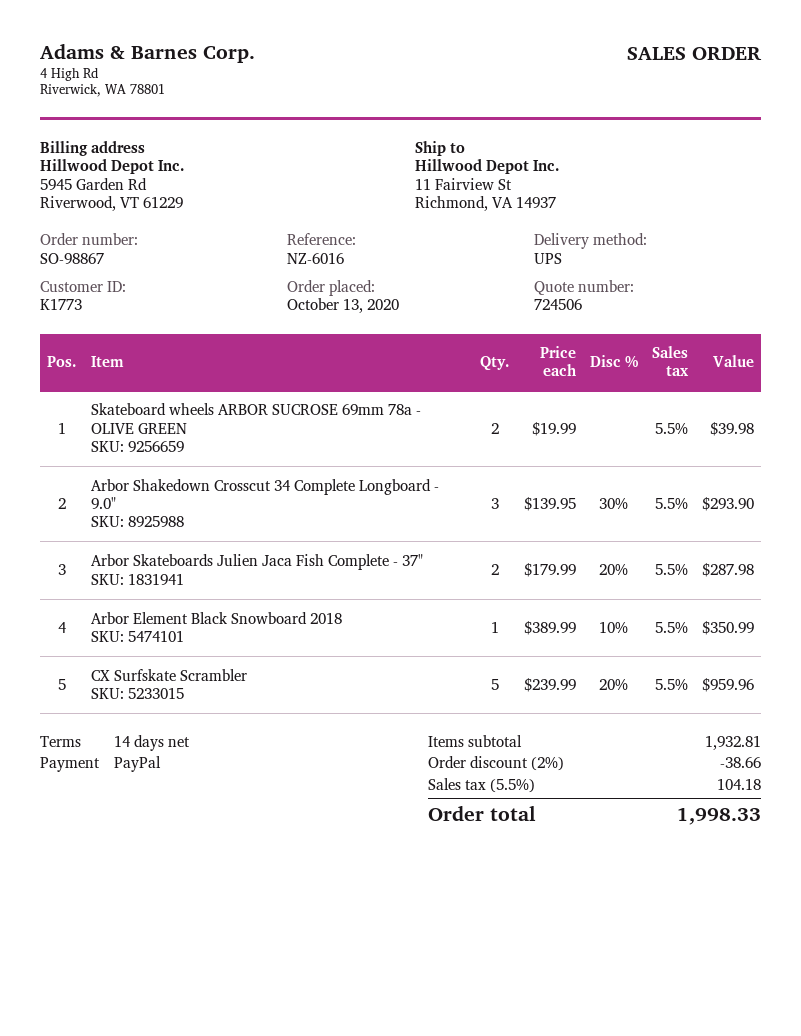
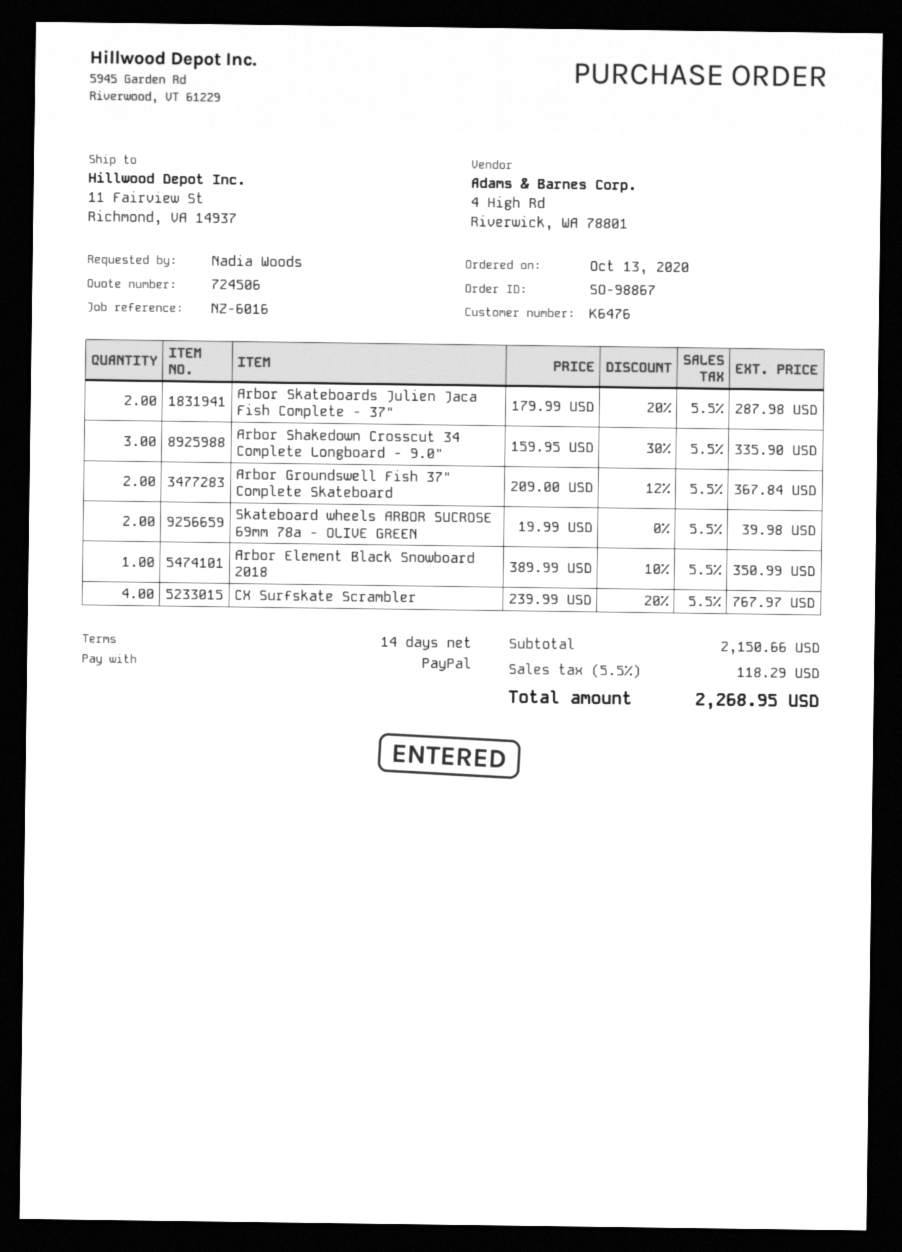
customer number: K1773 -> K6476
Arbor Shakedown Crosscut 34 Complete Longboard - 9.0": 3 x 139.95 - 30% = 293.90 -> 3 x 159.95 - 30% = 335.90
CX Surfskate Scrambler: 5 x 239.99 - 20% = 959.96 -> 4 x 239.99 - 20% = 767.97
Arbor Groundswell Fish 37" Complete Skateboard: none -> 2 x 209.00 - 12% = 367.84
subtotal: 1932.81 -> 2150.66
discount: 2% = 38.66 -> none
tax: 5.5% = 104.18 -> 5.5% = 118.29
total: 1998.33 -> 2268.95

